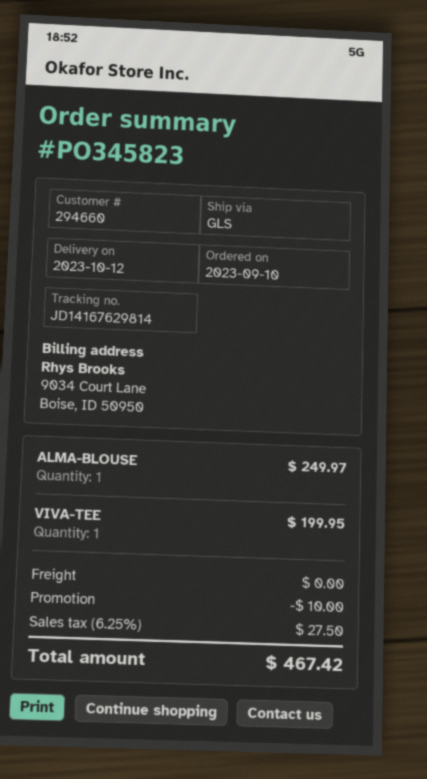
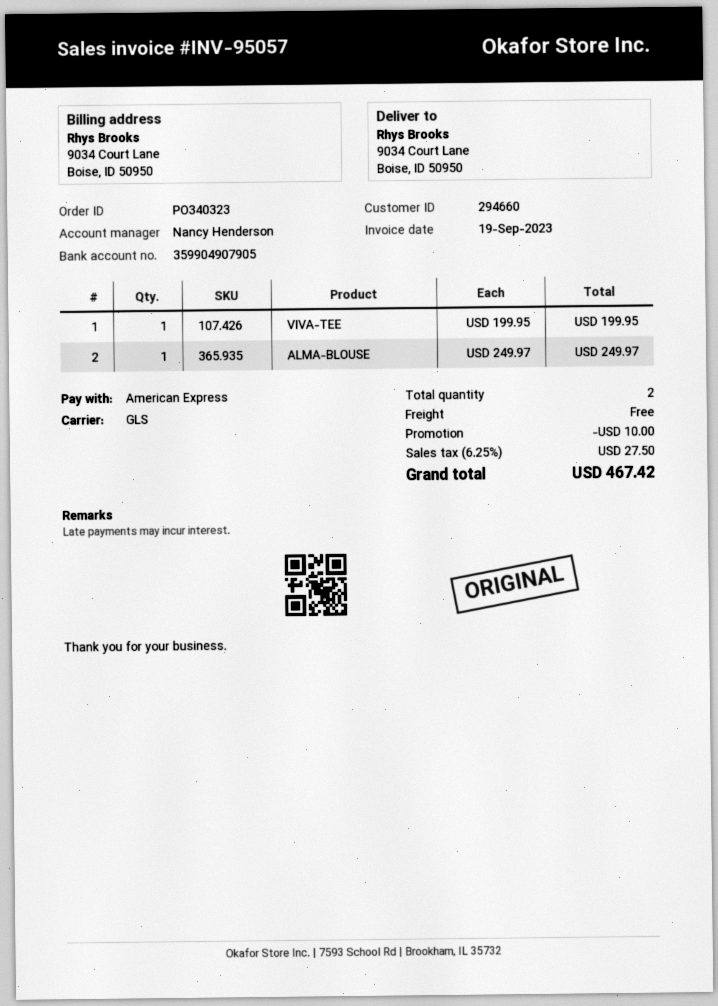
order number: PO345823 -> PO340323

